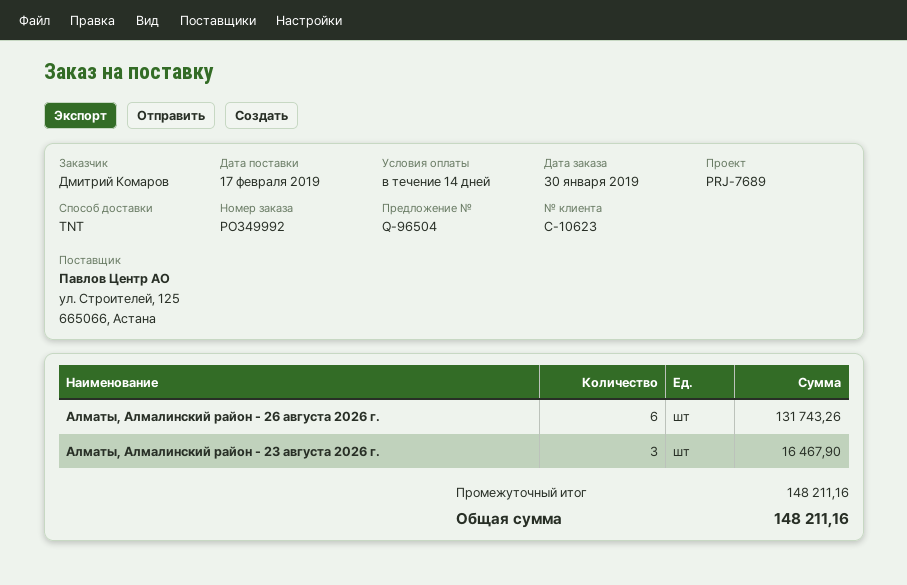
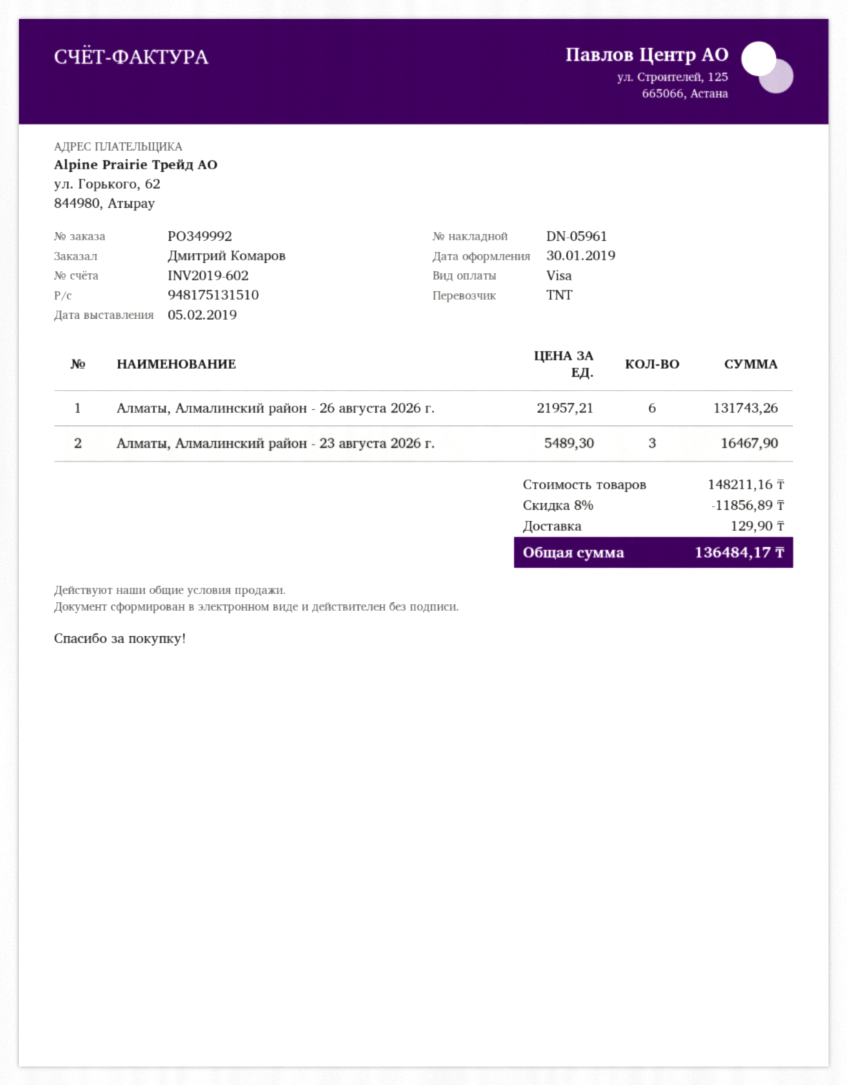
discount: none -> 8% = 11856.89
shipping: none -> 129.90
total: 148211.16 -> 136484.17

